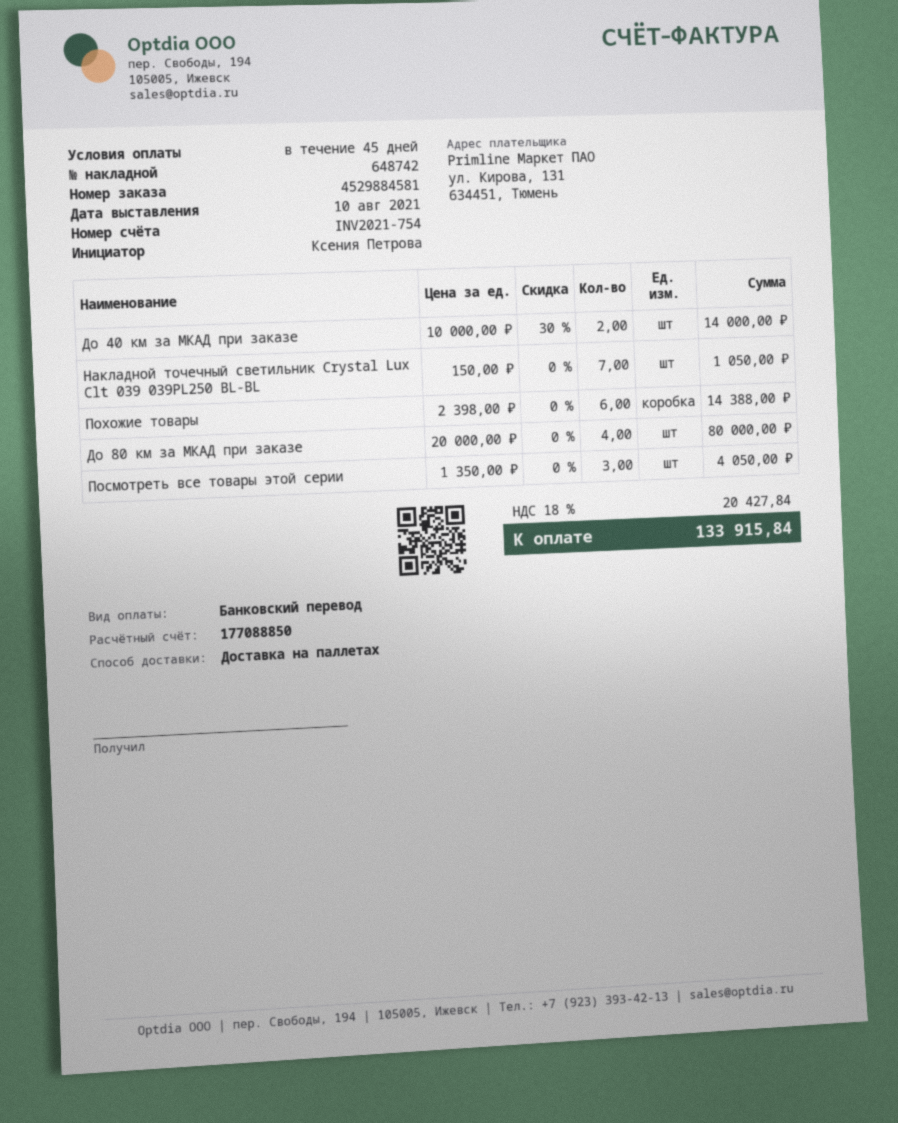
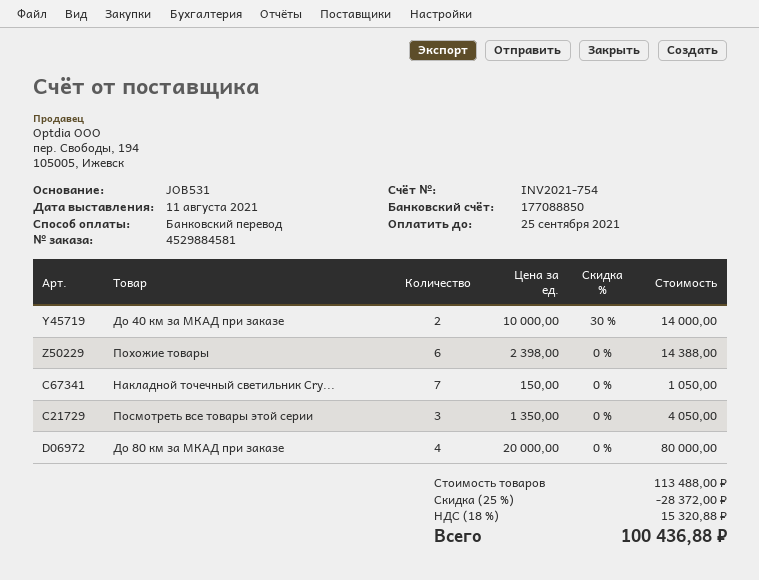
invoice date: 2021-08-10 -> 2021-08-11
discount: none -> 25% = 28372.00
tax: 18% = 20427.84 -> 18% = 15320.88
total: 133915.84 -> 100436.88

